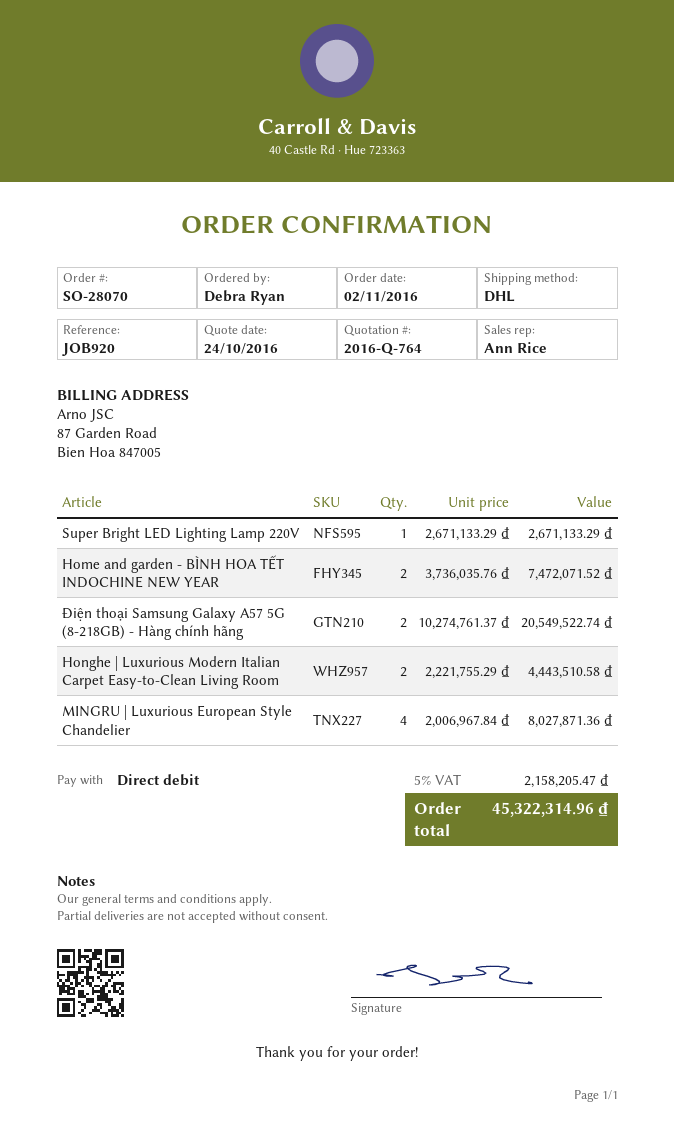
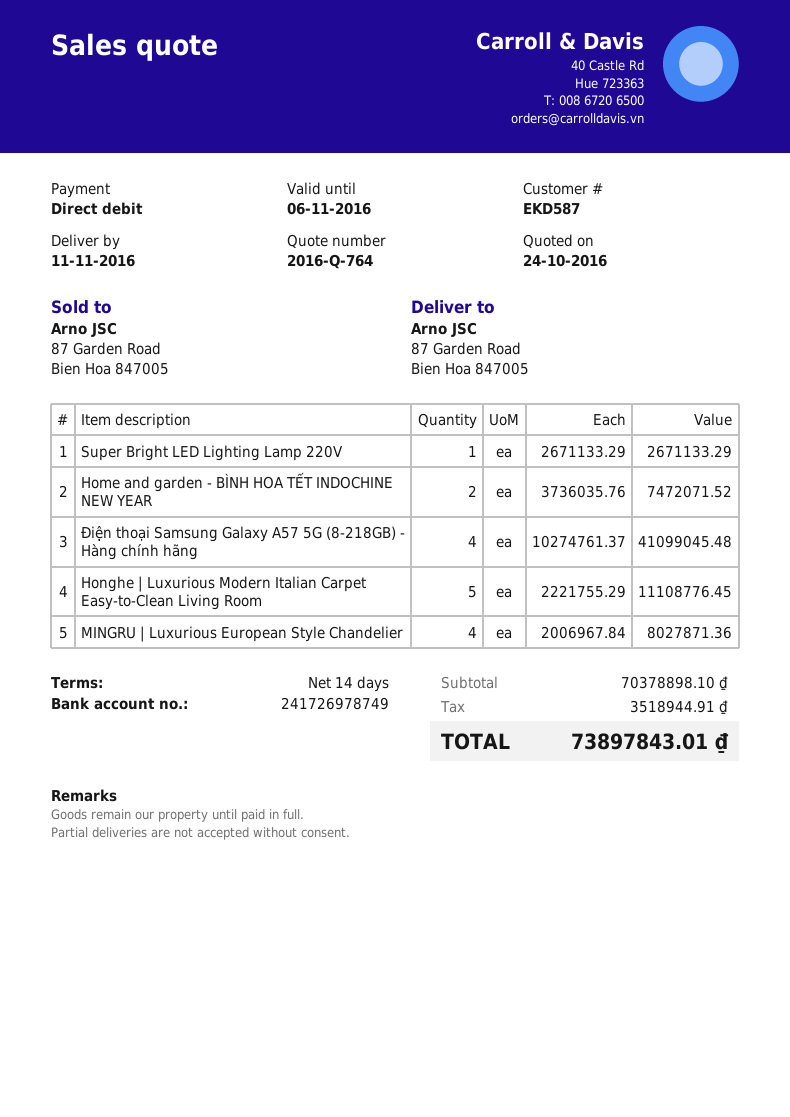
Điện thoại Samsung Galaxy A57 5G (8-218GB) - Hàng chính hãng: 2 x 10274761.37 = 20549522.74 -> 4 x 10274761.37 = 41099045.48
Honghe | Luxurious Modern Italian Carpet Easy-to-Clean Living Room: 2 x 2221755.29 = 4443510.58 -> 5 x 2221755.29 = 11108776.45
tax: 2158205.47 -> 3518944.91
total: 45322314.96 -> 73897843.01

